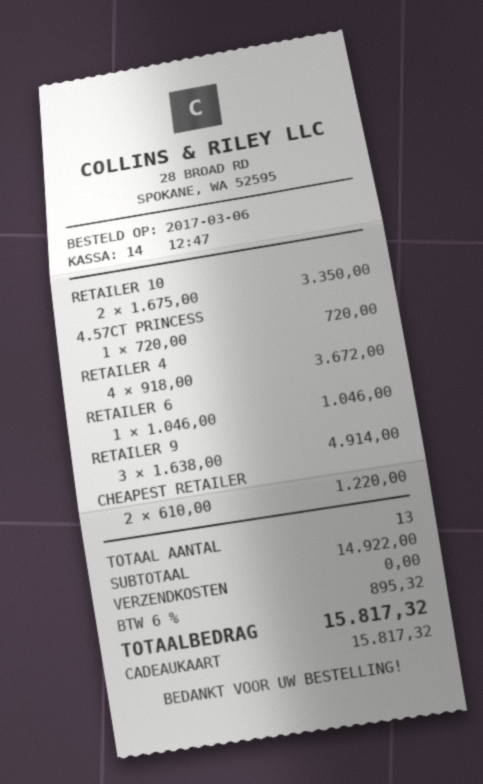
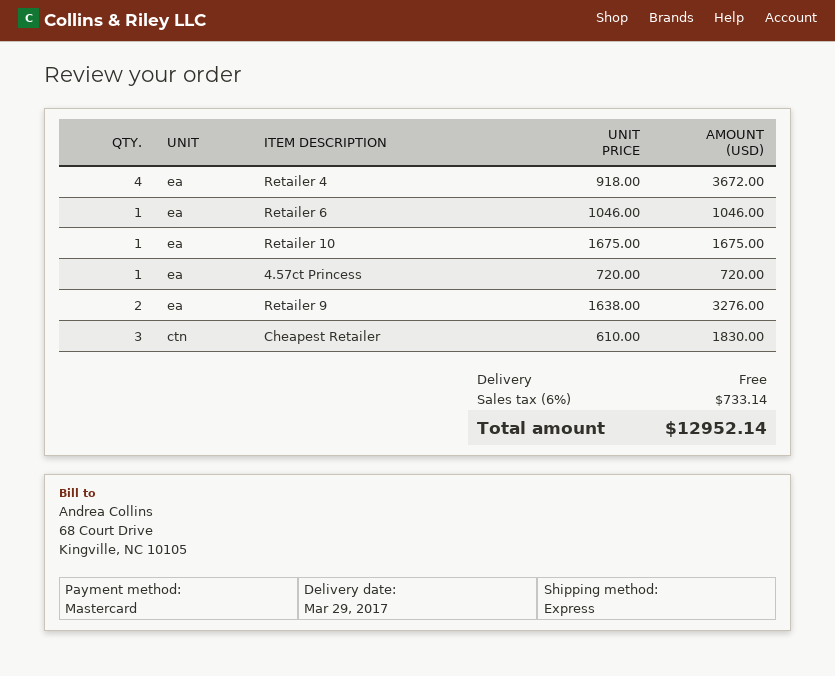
payment method: gift card -> Mastercard
RETAILER 10: 2 x 1675.00 = 3350.00 -> 1 x 1675.00 = 1675.00
RETAILER 9: 3 x 1638.00 = 4914.00 -> 2 x 1638.00 = 3276.00
CHEAPEST RETAILER: 2 x 610.00 = 1220.00 -> 3 x 610.00 = 1830.00
tax: 6% = 895.32 -> 6% = 733.14
total: 15817.32 -> 12952.14

